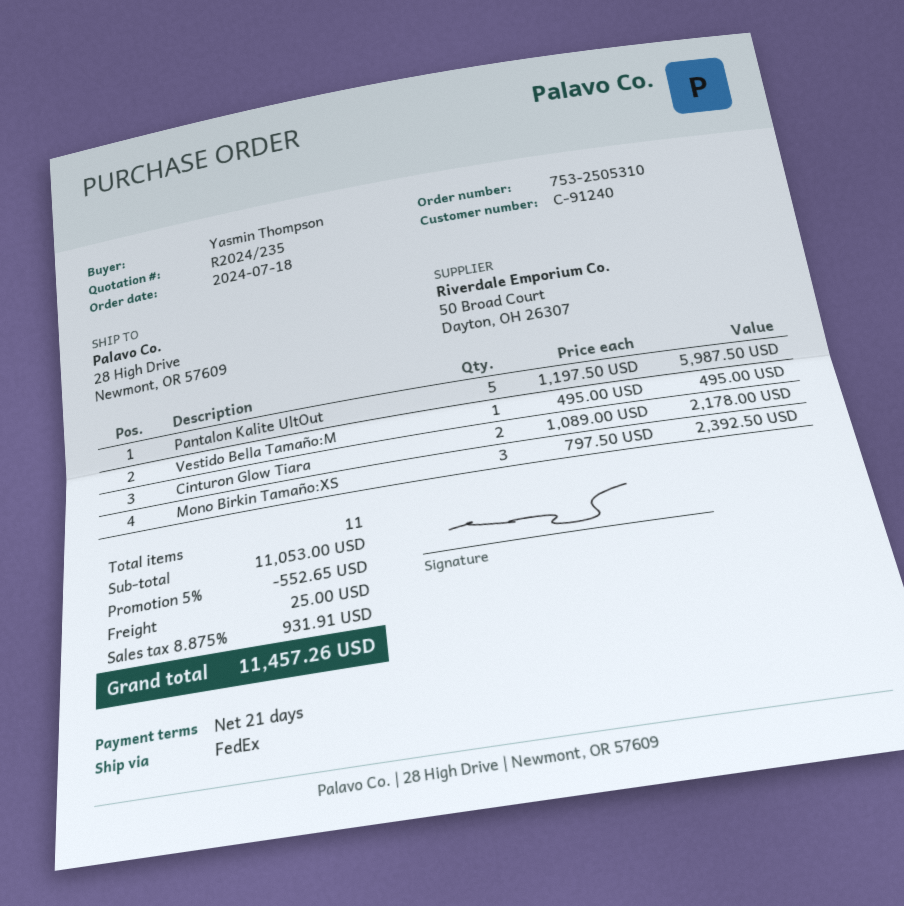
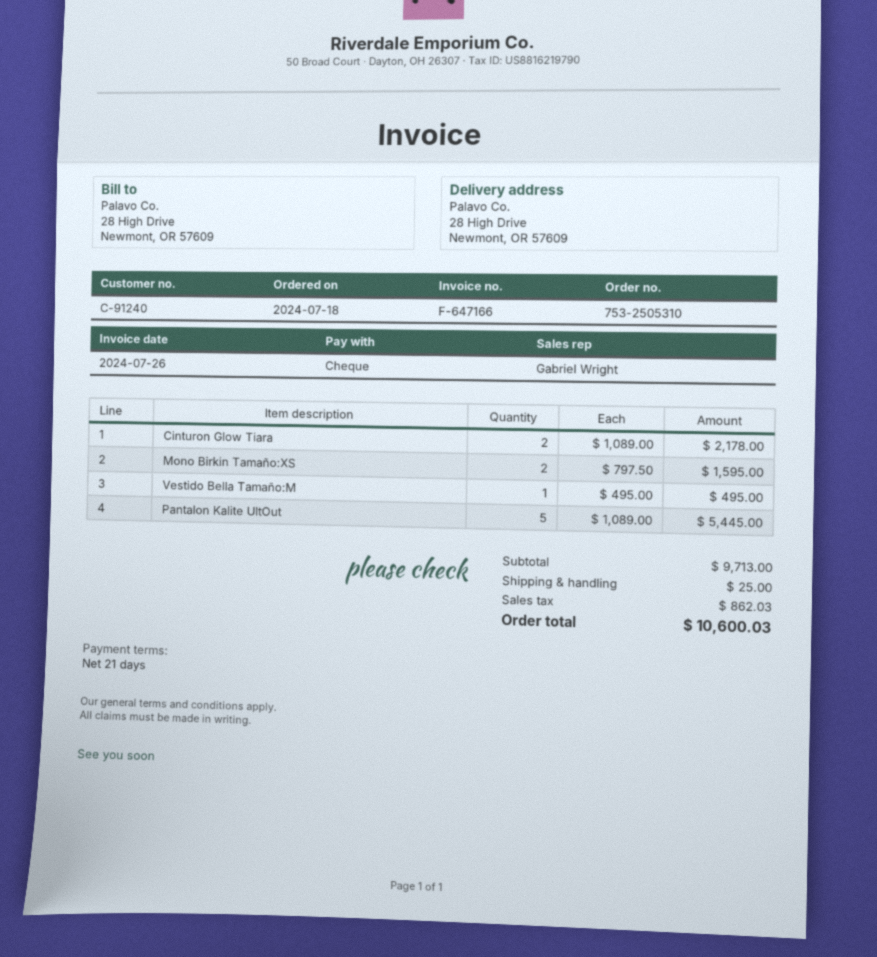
Pantalon Kalite UltOut: 5 x 1197.50 = 5987.50 -> 5 x 1089.00 = 5445.00
Mono Birkin Tamaño:XS: 3 x 797.50 = 2392.50 -> 2 x 797.50 = 1595.00
subtotal: 11053.00 -> 9713.00
discount: 5% = 552.65 -> none
tax: 931.91 -> 862.03
total: 11457.26 -> 10600.03

